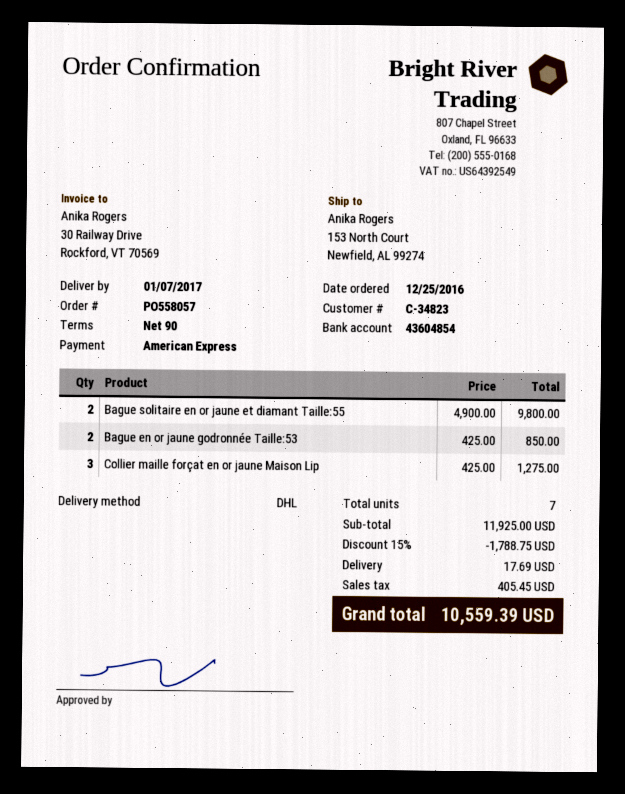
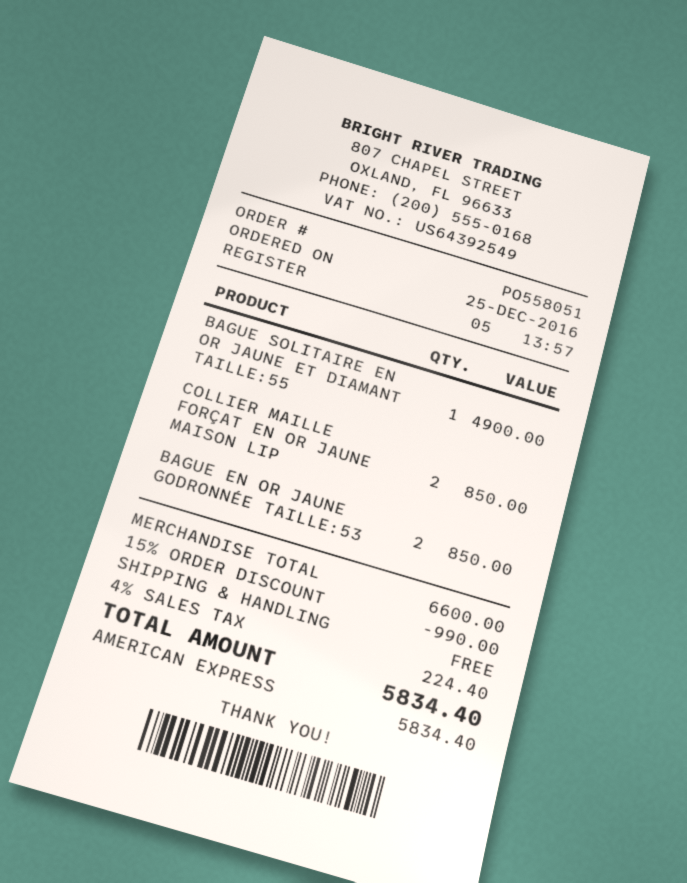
order number: PO558057 -> PO558051
Bague solitaire en or jaune et diamant Taille:55: 2 for 9800.00 -> 1 for 4900.00
Collier maille forçat en or jaune Maison Lip: 3 for 1275.00 -> 2 for 850.00
subtotal: 11925.00 -> 6600.00
discount: 15% = 1788.75 -> 15% = 990.00
shipping: 17.69 -> 0.00
tax: 405.45 -> 224.40
total: 10559.39 -> 5834.40

